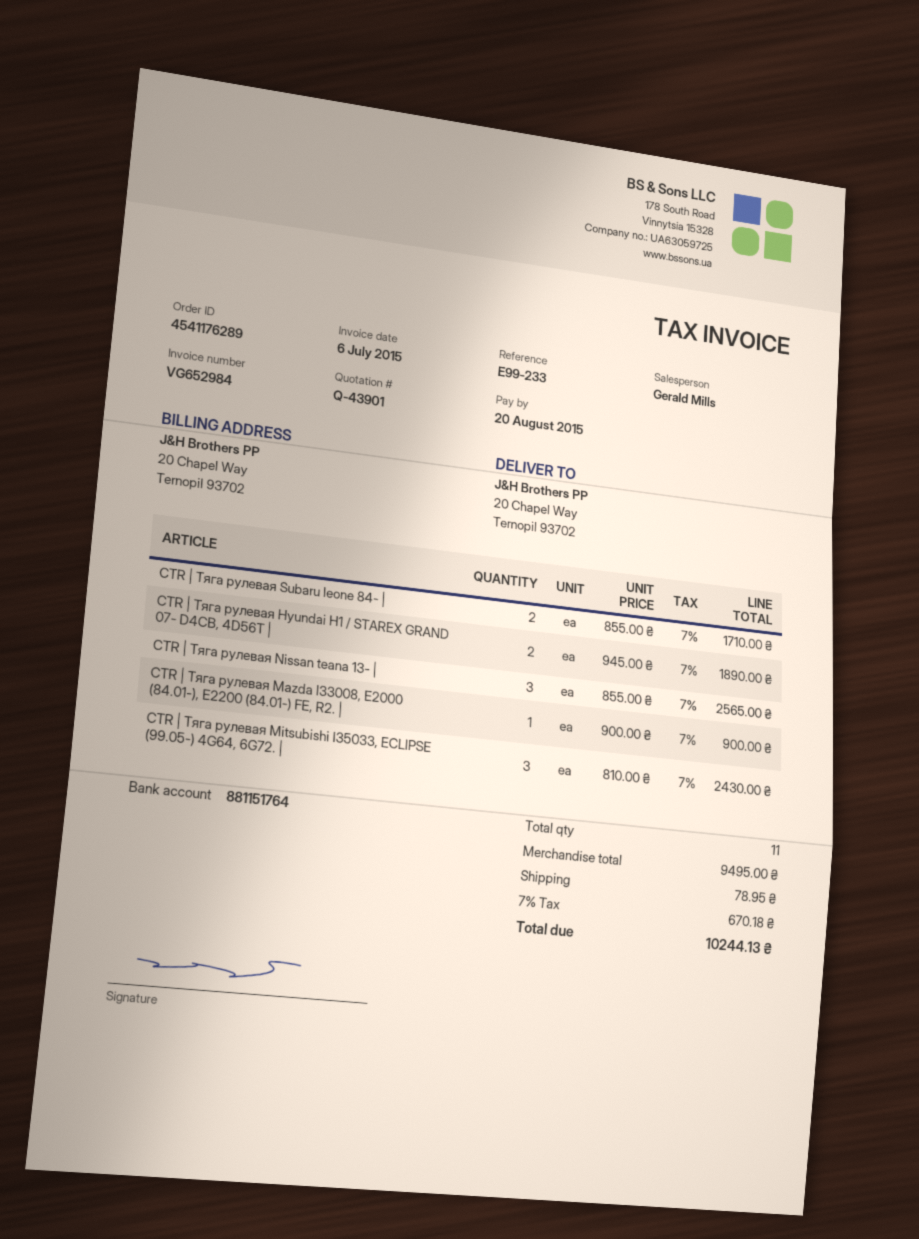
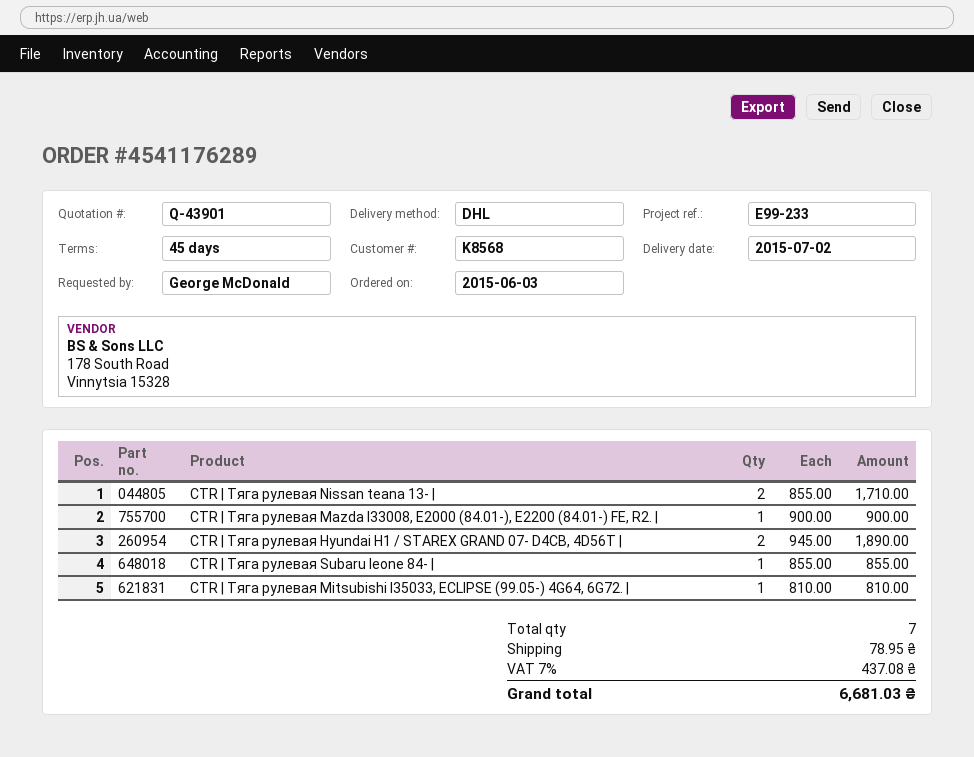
CTR | Тяга рулевая Subaru leone 84- |: 2 x 855.00 = 1710.00 -> 1 x 855.00 = 855.00
CTR | Тяга рулевая Nissan teana 13- |: 3 x 855.00 = 2565.00 -> 2 x 855.00 = 1710.00
CTR | Тяга рулевая Mitsubishi I35033, ECLIPSE (99.05-) 4G64, 6G72. |: 3 x 810.00 = 2430.00 -> 1 x 810.00 = 810.00
total quantity: 11 -> 7
tax: 7% = 670.18 -> 7% = 437.08
total: 10244.13 -> 6681.03

